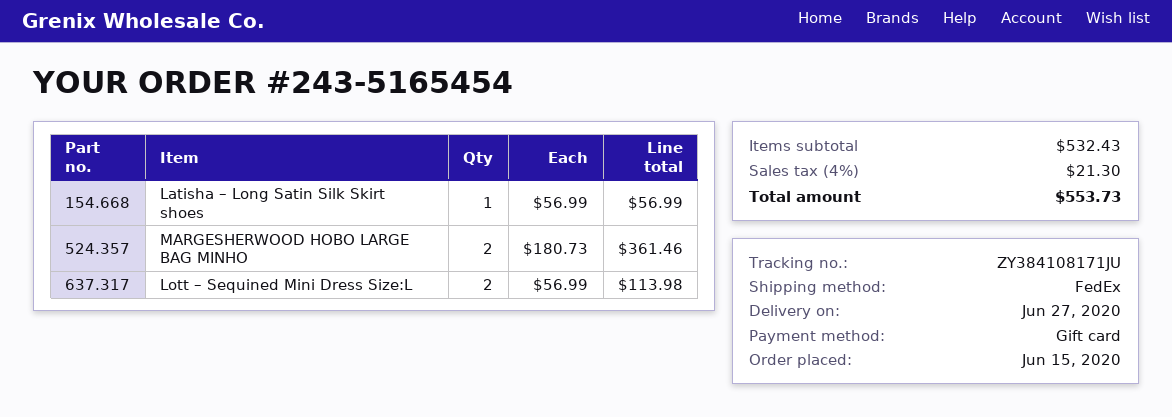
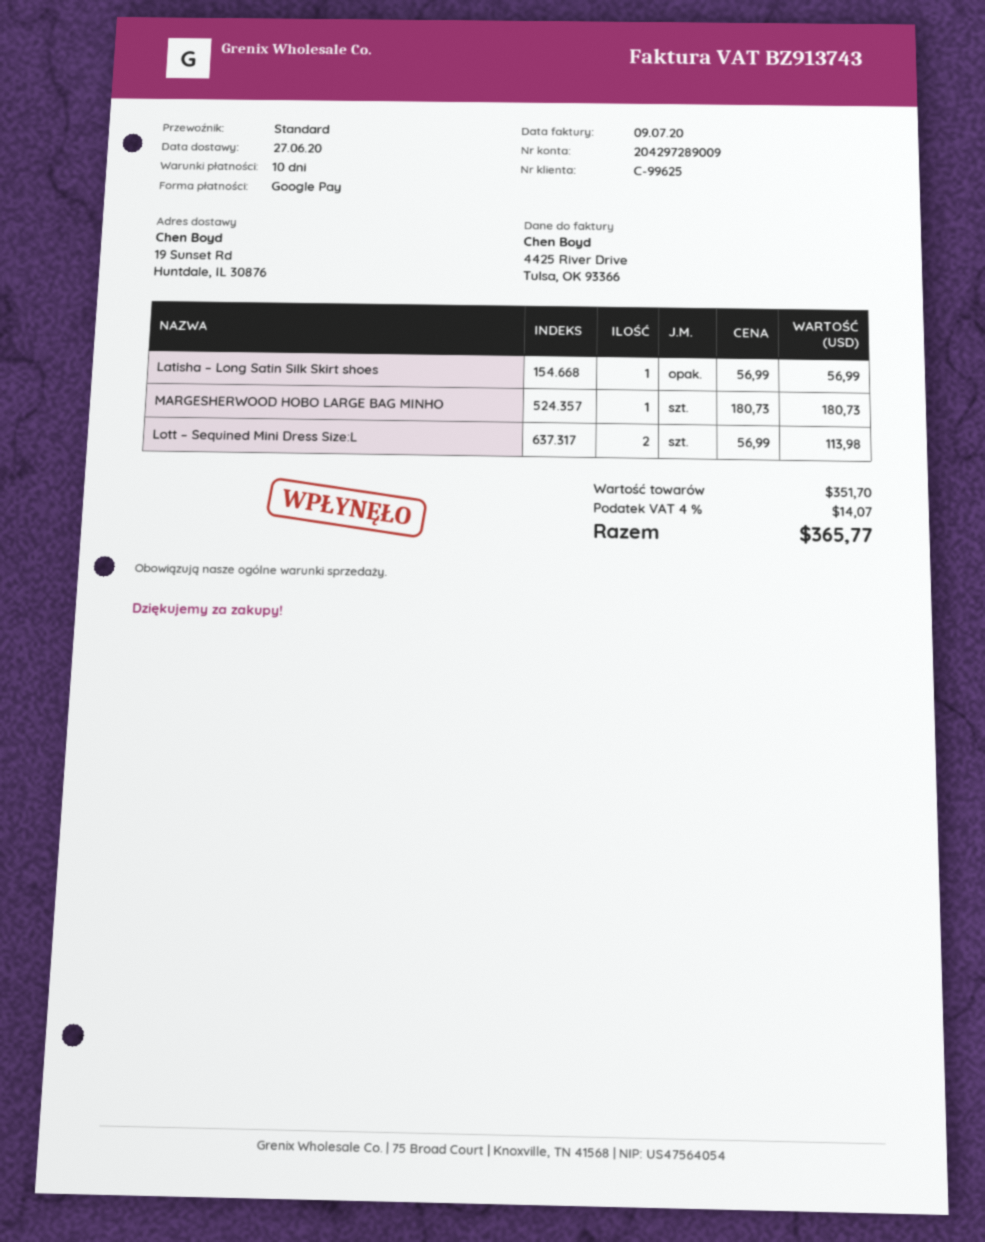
payment method: gift card -> Google Pay
shipping method: FedEx -> standard
MARGESHERWOOD HOBO LARGE BAG MINHO: 2 x 180.73 = 361.46 -> 1 x 180.73 = 180.73
subtotal: 532.43 -> 351.70
tax: 4% = 21.30 -> 4% = 14.07
total: 553.73 -> 365.77

